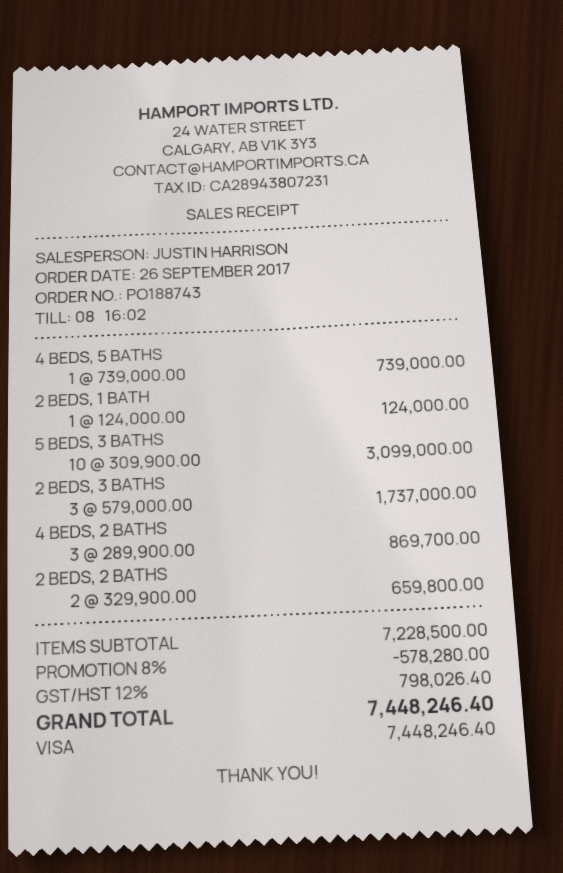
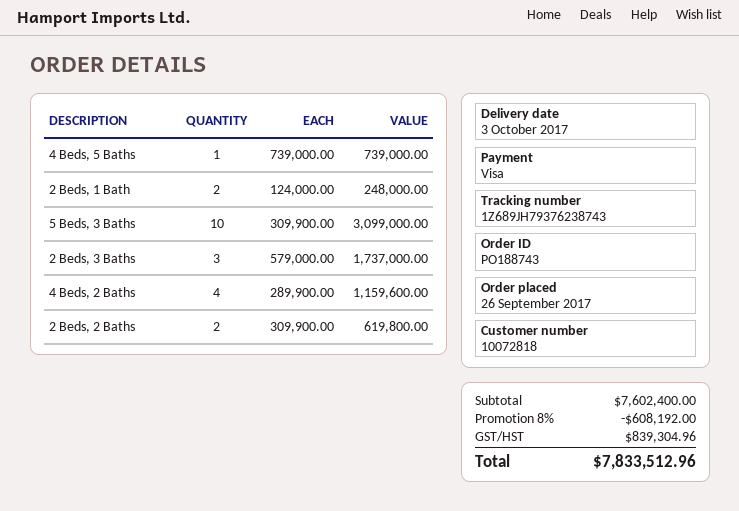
2 BEDS, 1 BATH: 1 x 124000.00 = 124000.00 -> 2 x 124000.00 = 248000.00
4 BEDS, 2 BATHS: 3 x 289900.00 = 869700.00 -> 4 x 289900.00 = 1159600.00
2 BEDS, 2 BATHS: 2 x 329900.00 = 659800.00 -> 2 x 309900.00 = 619800.00
subtotal: 7228500.00 -> 7602400.00
discount: 8% = 578280.00 -> 8% = 608192.00
tax: 798026.40 -> 839304.96
total: 7448246.40 -> 7833512.96

